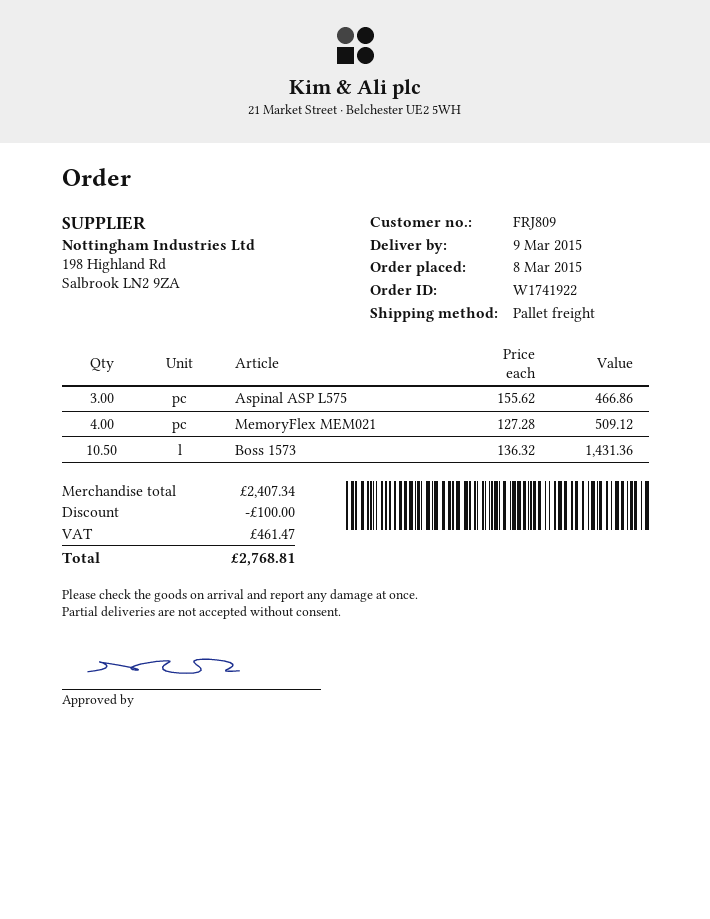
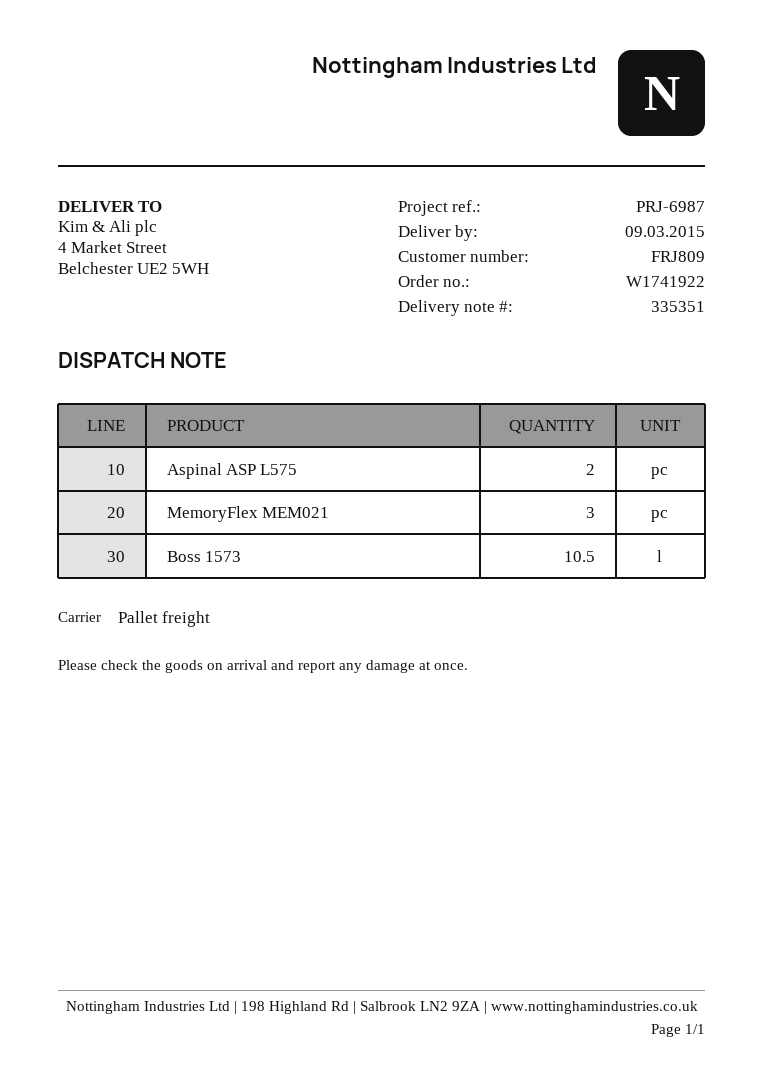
Aspinal ASP L575: 3 -> 2
MemoryFlex MEM021: 4 -> 3

